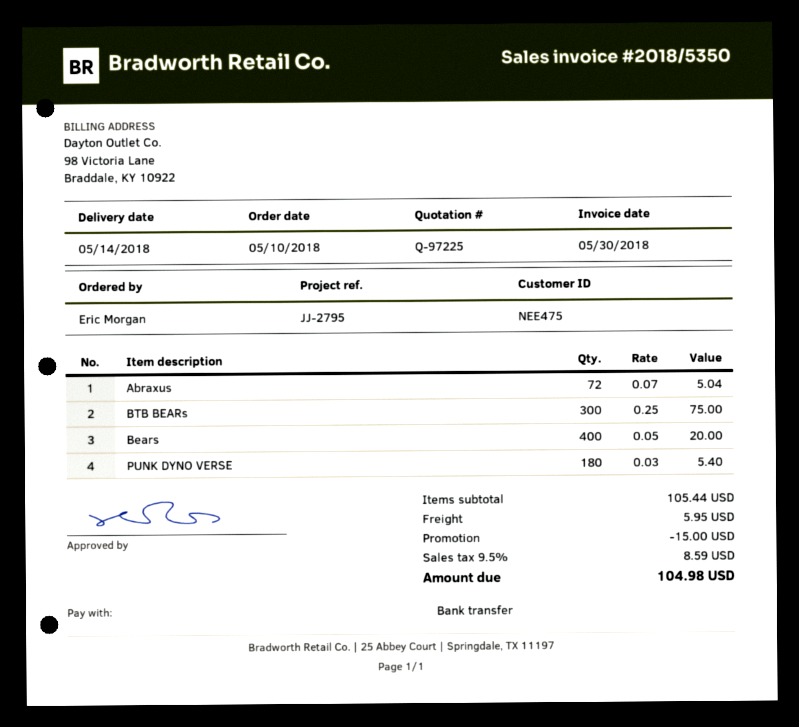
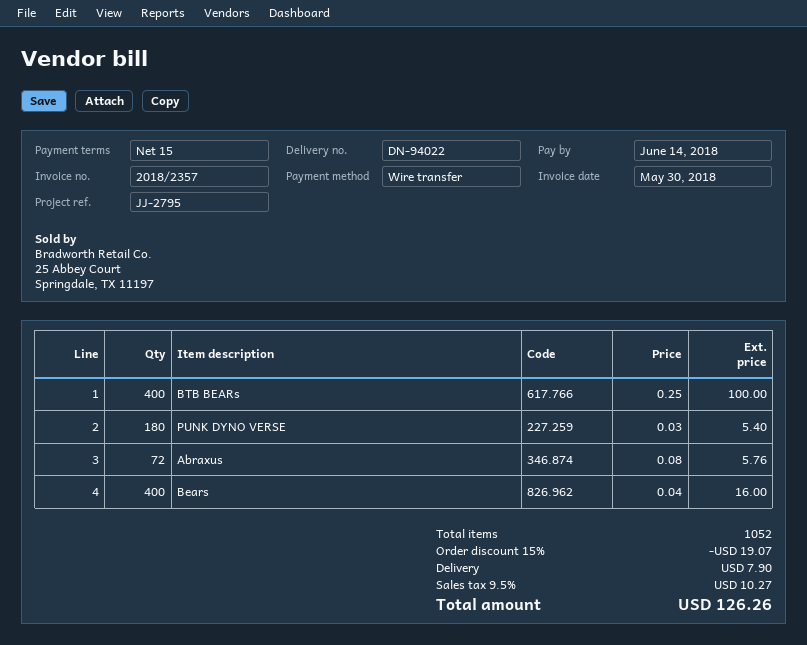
invoice number: 2018/5350 -> 2018/2357
Abraxus: 72 x 0.07 = 5.04 -> 72 x 0.08 = 5.76
BTB BEARs: 300 x 0.25 = 75.00 -> 400 x 0.25 = 100.00
Bears: 400 x 0.05 = 20.00 -> 400 x 0.04 = 16.00
discount: 15.00 -> 19.07
shipping: 5.95 -> 7.90
tax: 9.5% = 8.59 -> 9.5% = 10.27
total: 104.98 -> 126.26

